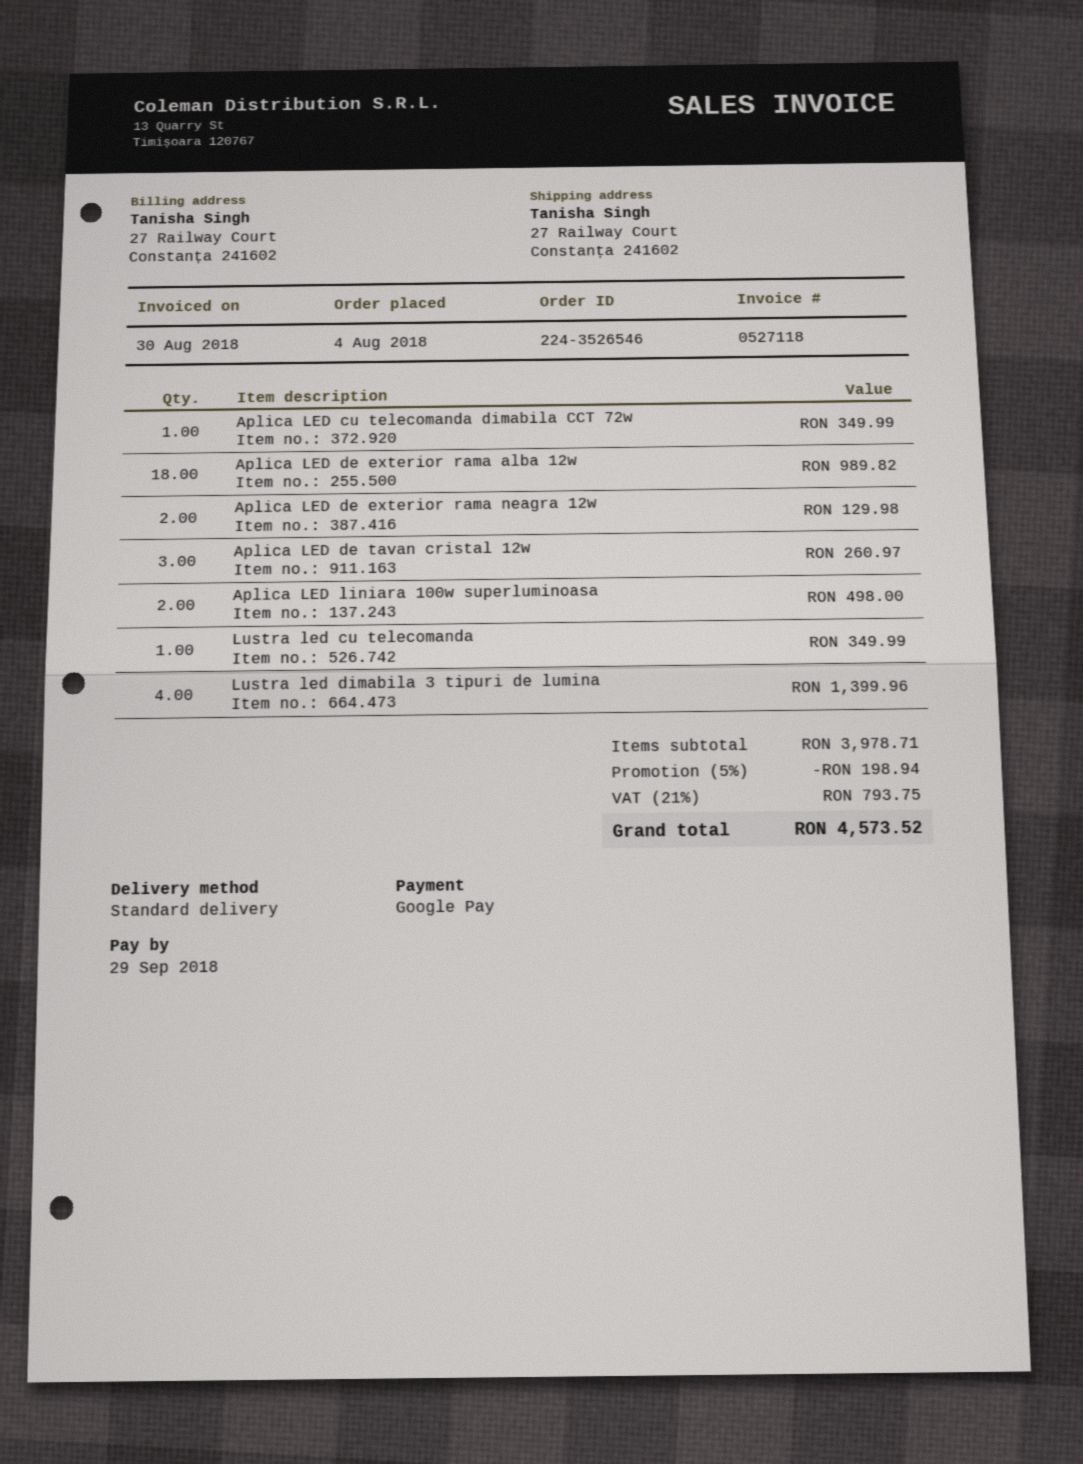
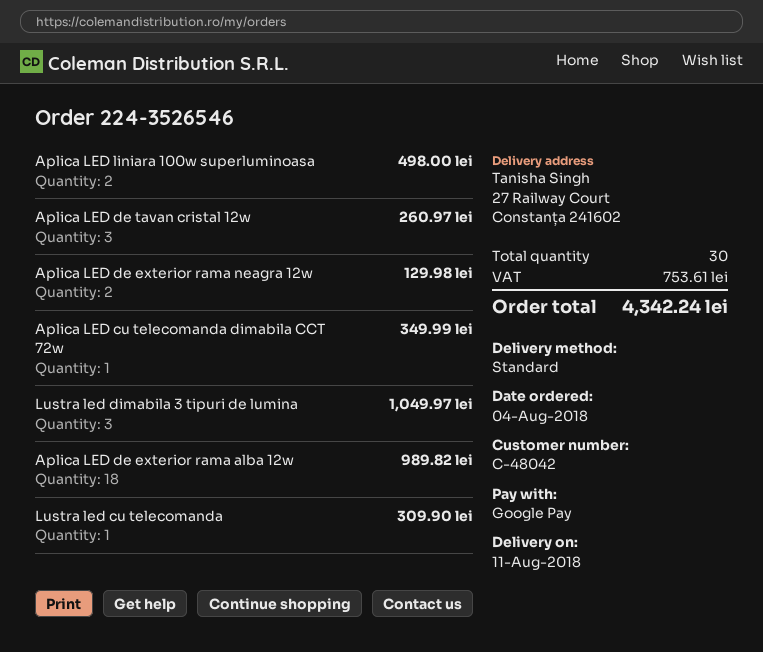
Lustra led cu telecomanda: 1 for 349.99 -> 1 for 309.90
Lustra led dimabila 3 tipuri de lumina: 4 for 1399.96 -> 3 for 1049.97
discount: 5% = 198.94 -> none
tax: 793.75 -> 753.61
total: 4573.52 -> 4342.24

